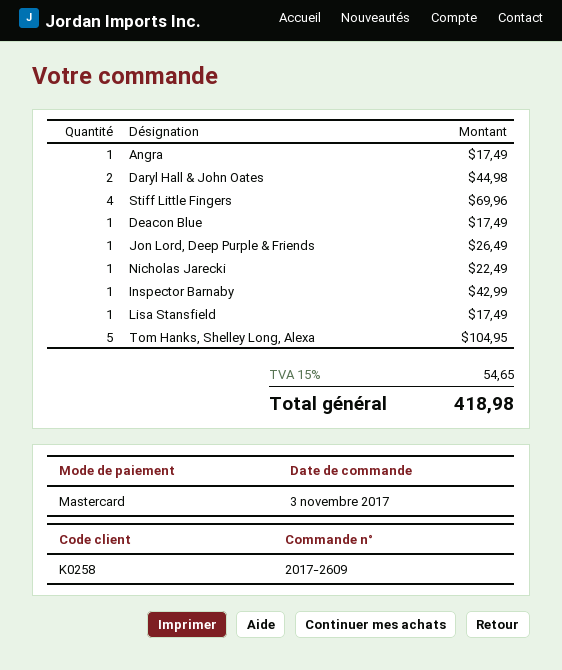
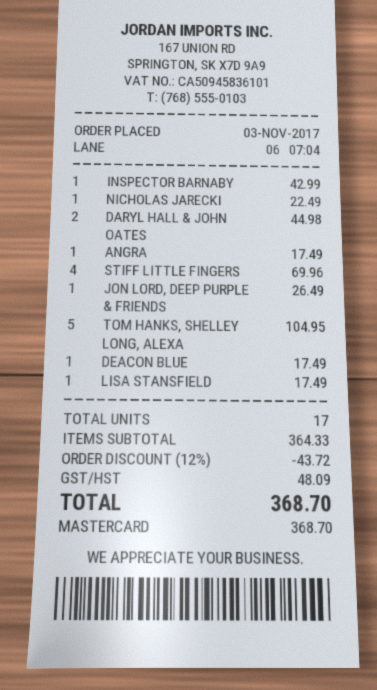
discount: none -> 12% = 43.72
tax: 54.65 -> 48.09
total: 418.98 -> 368.70

